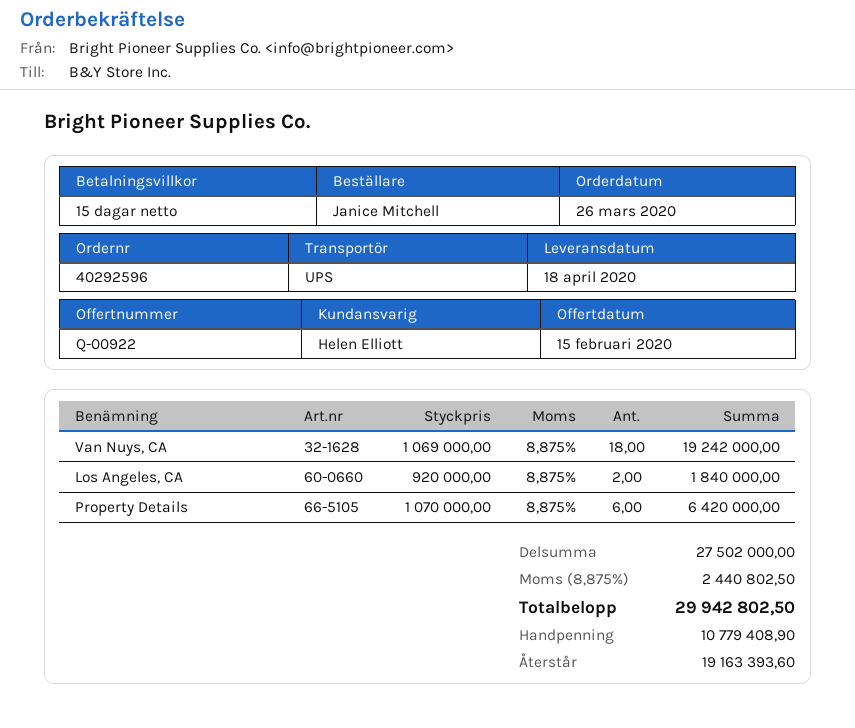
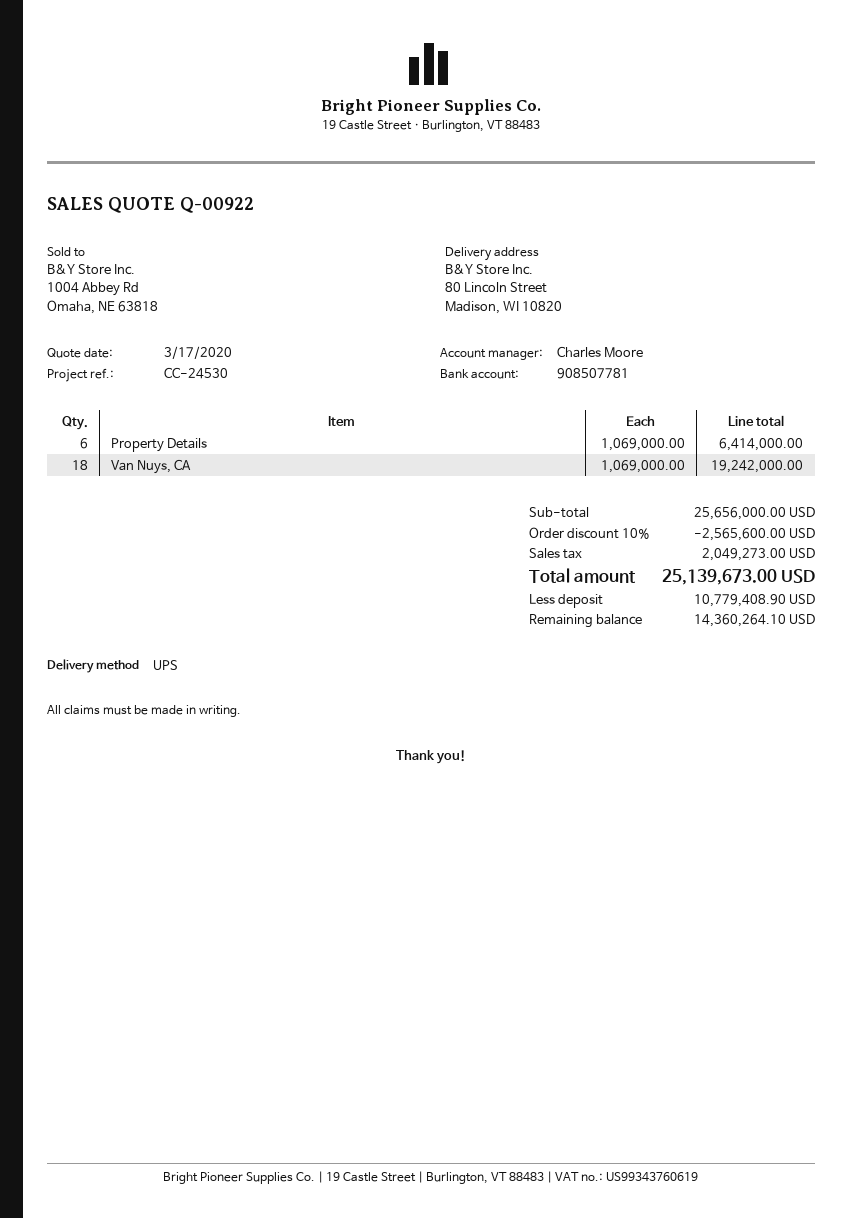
quote date: 2020-02-15 -> 2020-03-17
sales rep: Helen Elliott -> Charles Moore
Los Angeles, CA: 2 x 920000.00 = 1840000.00 -> none
Property Details: 6 x 1070000.00 = 6420000.00 -> 6 x 1069000.00 = 6414000.00
subtotal: 27502000.00 -> 25656000.00
discount: none -> 10% = 2565600.00
tax: 2440802.50 -> 2049273.00
total: 29942802.50 -> 25139673.00
balance: 19163393.60 -> 14360264.10

